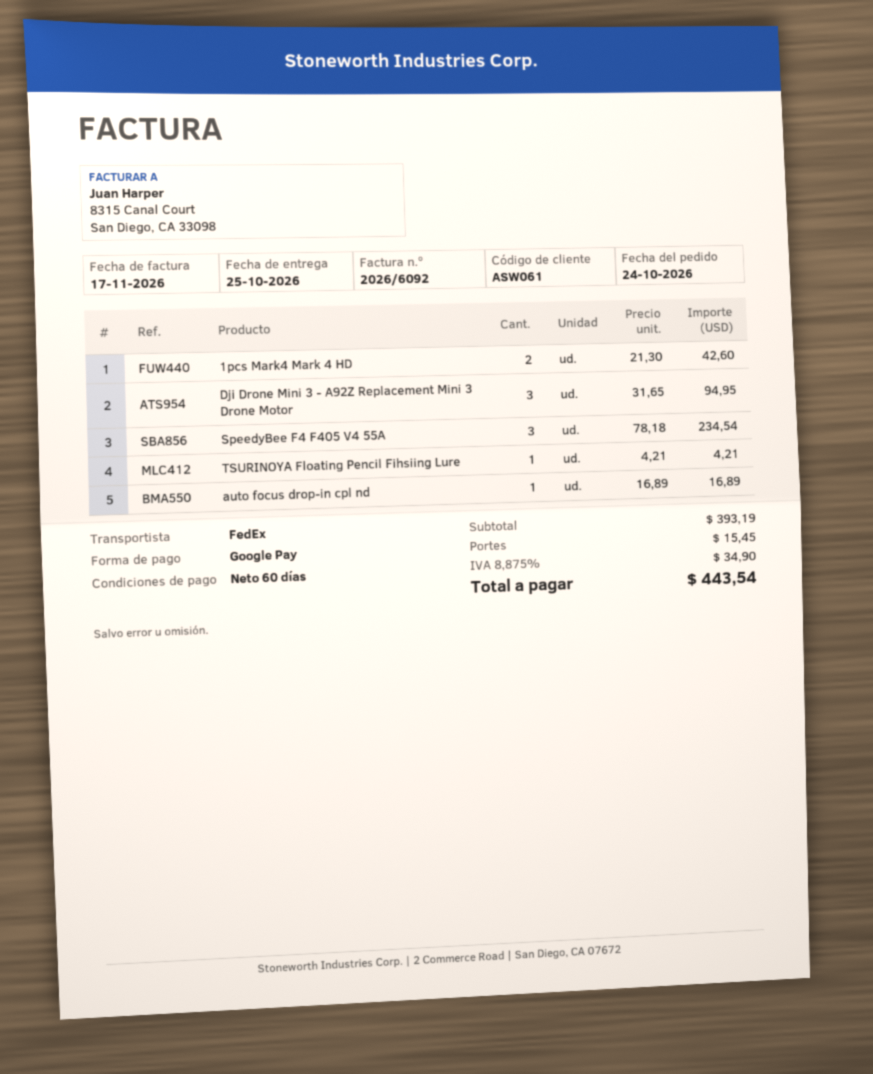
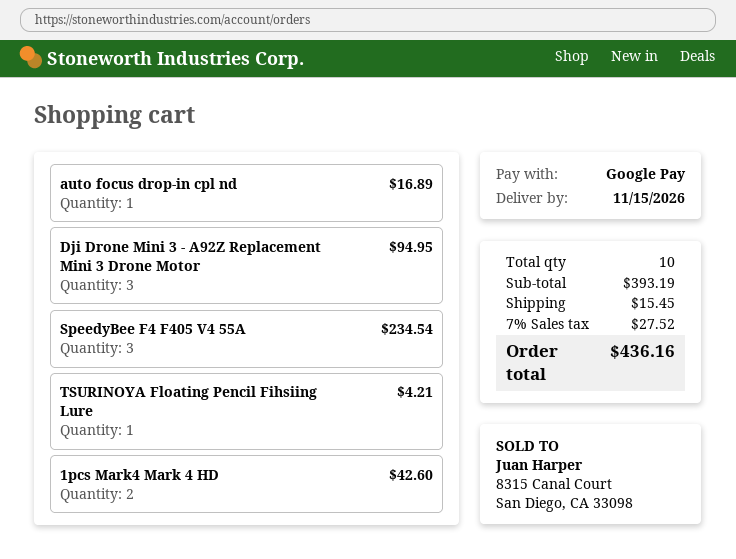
delivery date: 2026-10-25 -> 2026-11-15
tax: 8.875% = 34.90 -> 7% = 27.52
total: 443.54 -> 436.16

